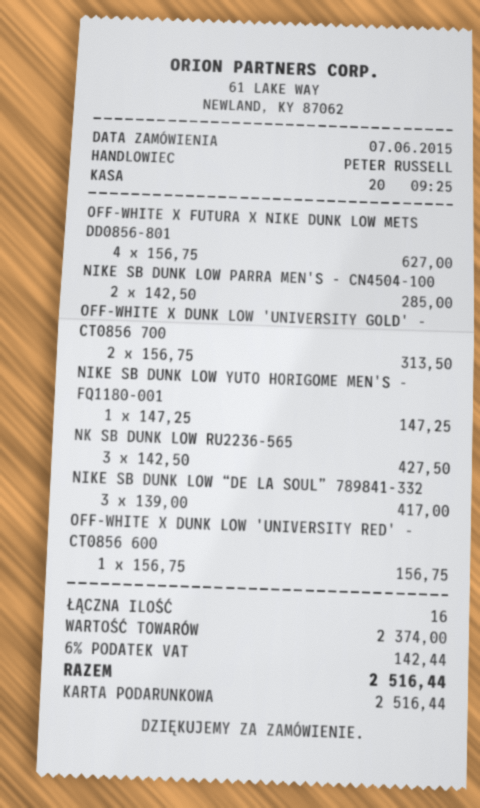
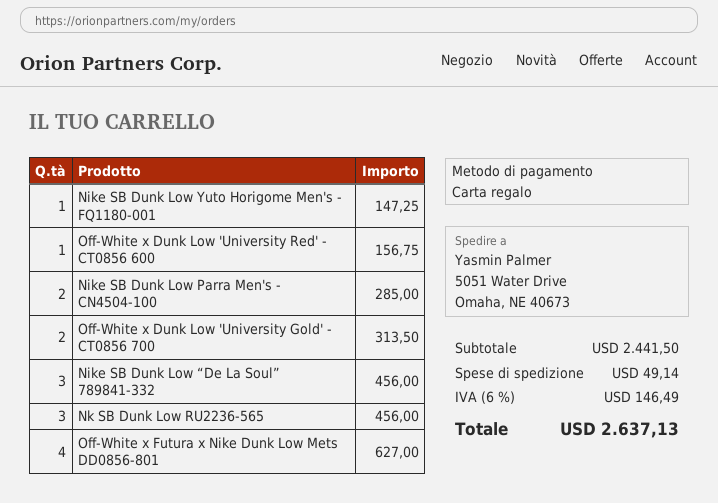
NK SB DUNK LOW RU2236-565: 3 for 427.50 -> 3 for 456.00
NIKE SB DUNK LOW “DE LA SOUL” 789841-332: 3 for 417.00 -> 3 for 456.00
subtotal: 2374.00 -> 2441.50
shipping: none -> 49.14
tax: 6% = 142.44 -> 6% = 146.49
total: 2516.44 -> 2637.13

